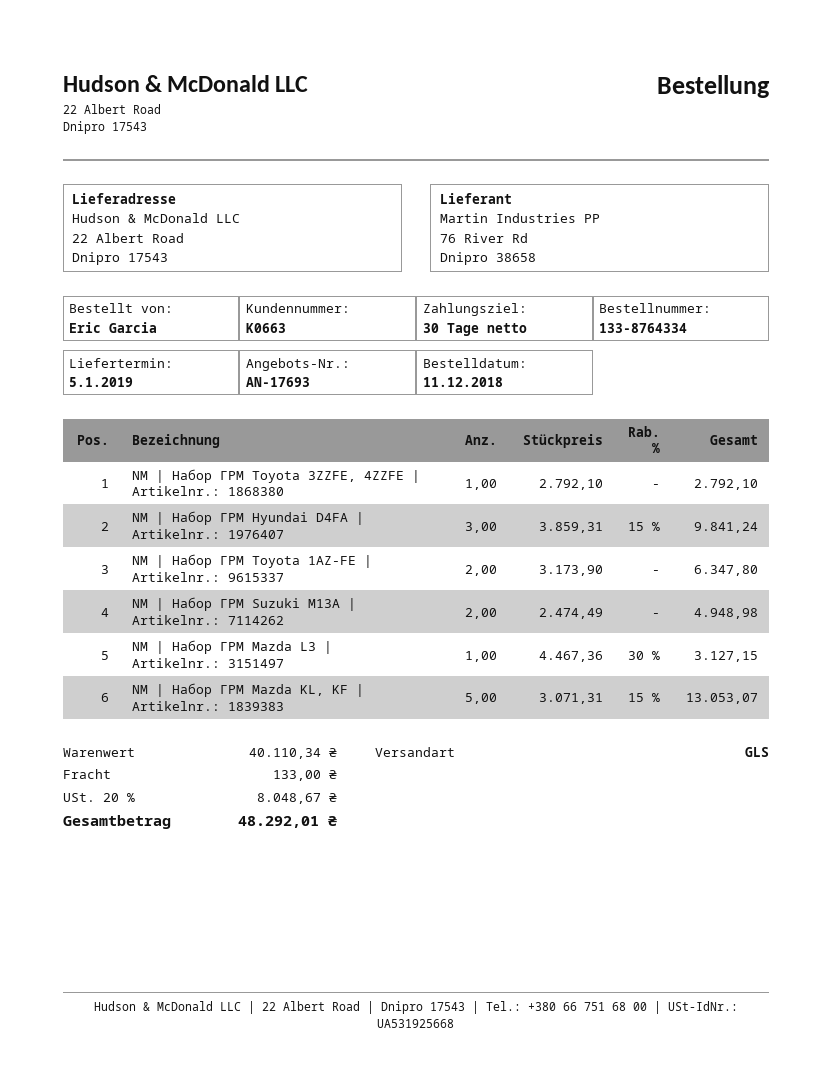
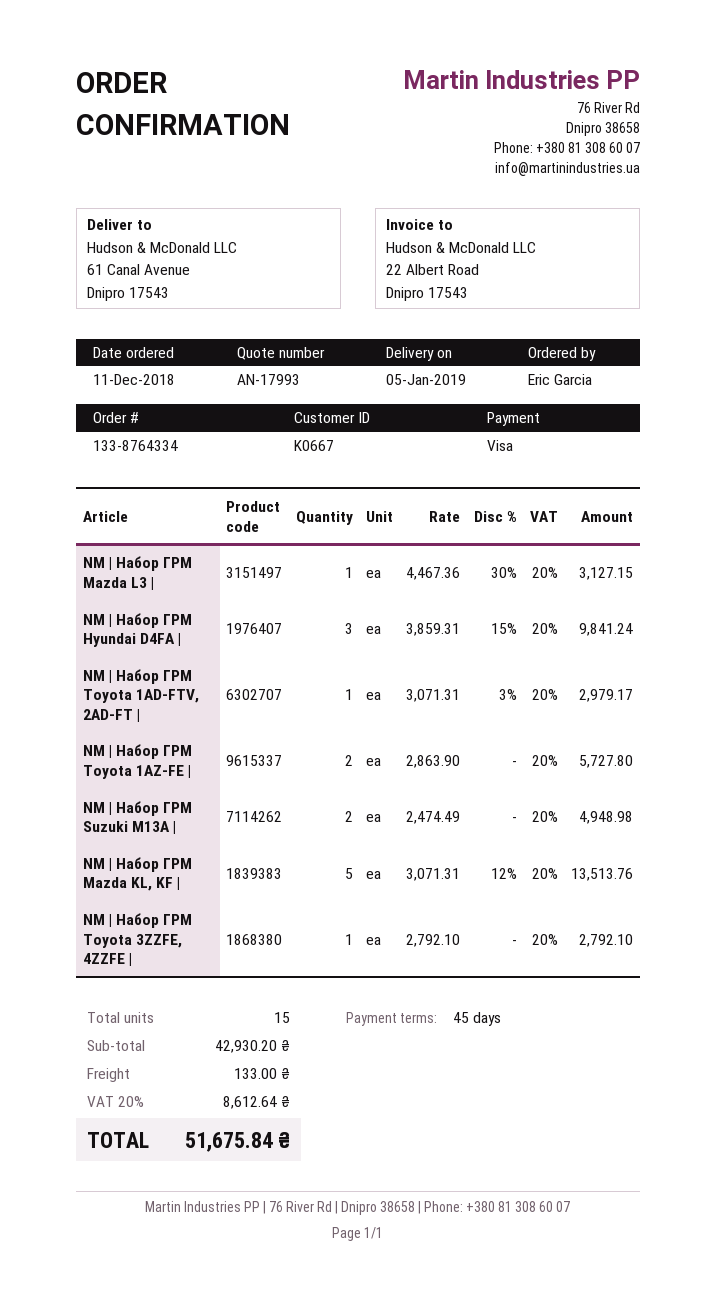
quote number: AN-17693 -> AN-17993
payment terms: 30 days -> 45 days
customer number: K0663 -> K0667
ship to: 22 Albert Road, Dnipro 17543 -> 61 Canal Avenue, Dnipro 17543
NM | Набор ГРМ Toyota 1AZ-FE |: 2 x 3173.90 = 6347.80 -> 2 x 2863.90 = 5727.80
NM | Набор ГРМ Mazda KL, KF |: 5 x 3071.31 - 15% = 13053.07 -> 5 x 3071.31 - 12% = 13513.76
NM | Набор ГРМ Toyota 1AD-FTV, 2AD-FT |: none -> 1 x 3071.31 - 3% = 2979.17
subtotal: 40110.34 -> 42930.20
tax: 20% = 8048.67 -> 20% = 8612.64
total: 48292.01 -> 51675.84

